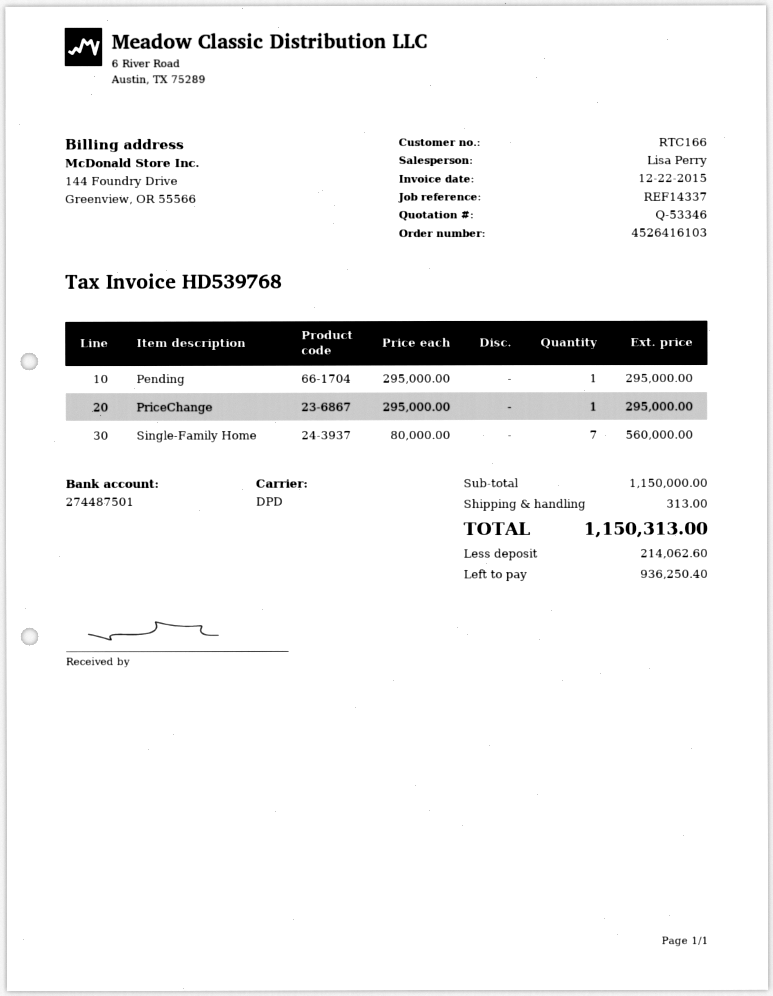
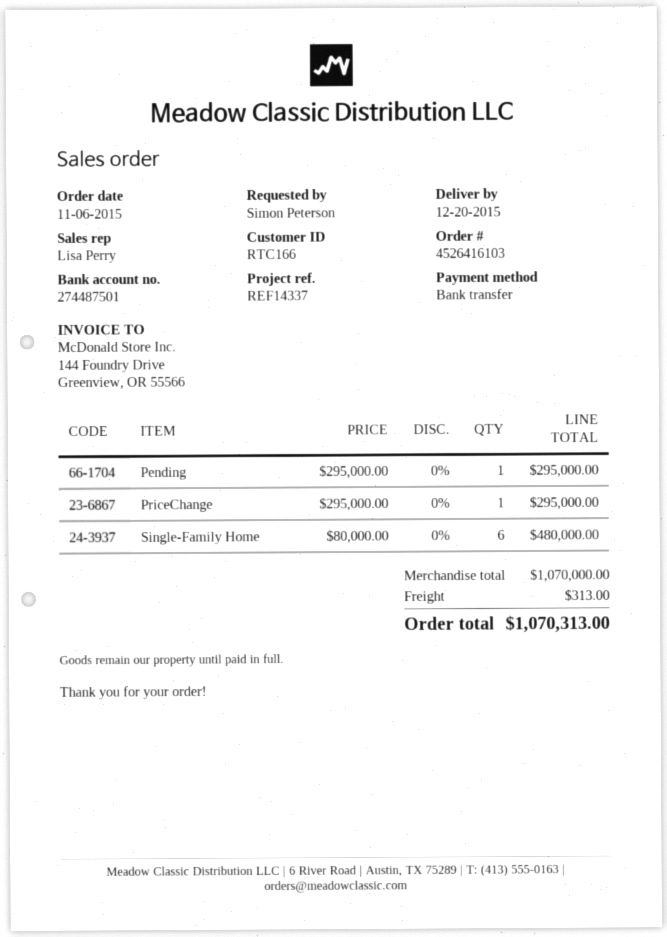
Single-Family Home: 7 x 80000.00 = 560000.00 -> 6 x 80000.00 = 480000.00
subtotal: 1150000.00 -> 1070000.00
total: 1150313.00 -> 1070313.00

